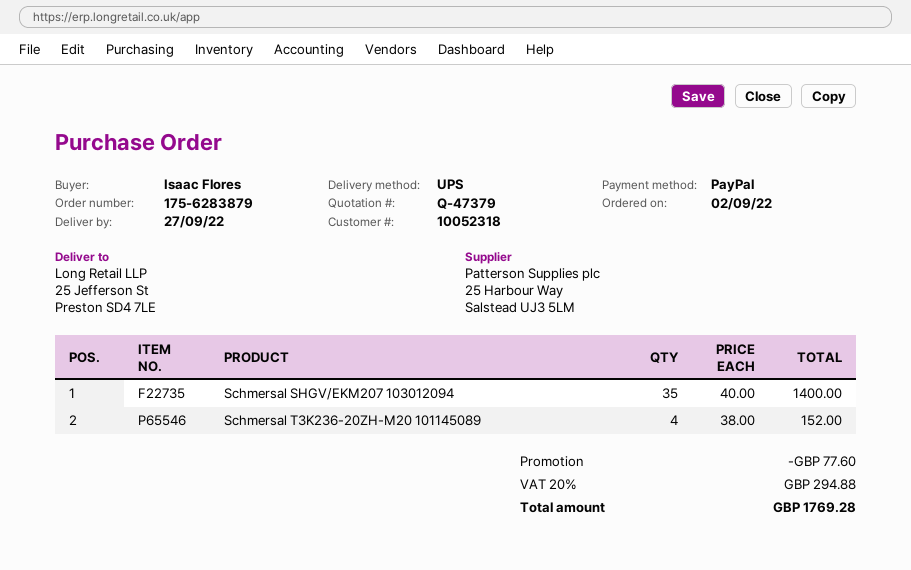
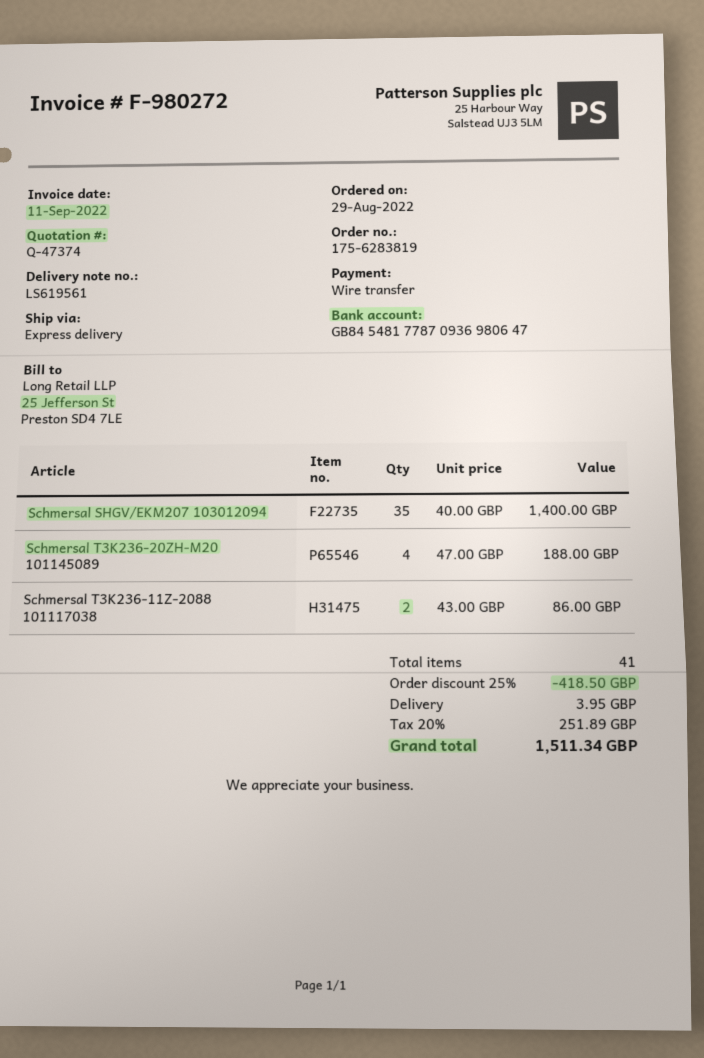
quote number: Q-47379 -> Q-47374
order number: 175-6283879 -> 175-6283819
order date: 2022-09-02 -> 2022-08-29
payment method: PayPal -> bank transfer
shipping method: UPS -> express
Schmersal T3K236-20ZH-M20 101145089: 4 x 38.00 = 152.00 -> 4 x 47.00 = 188.00
Schmersal T3K236-11Z-2088 101117038: none -> 2 x 43.00 = 86.00
discount: 77.60 -> 418.50
shipping: none -> 3.95
tax: 20% = 294.88 -> 20% = 251.89
total: 1769.28 -> 1511.34

